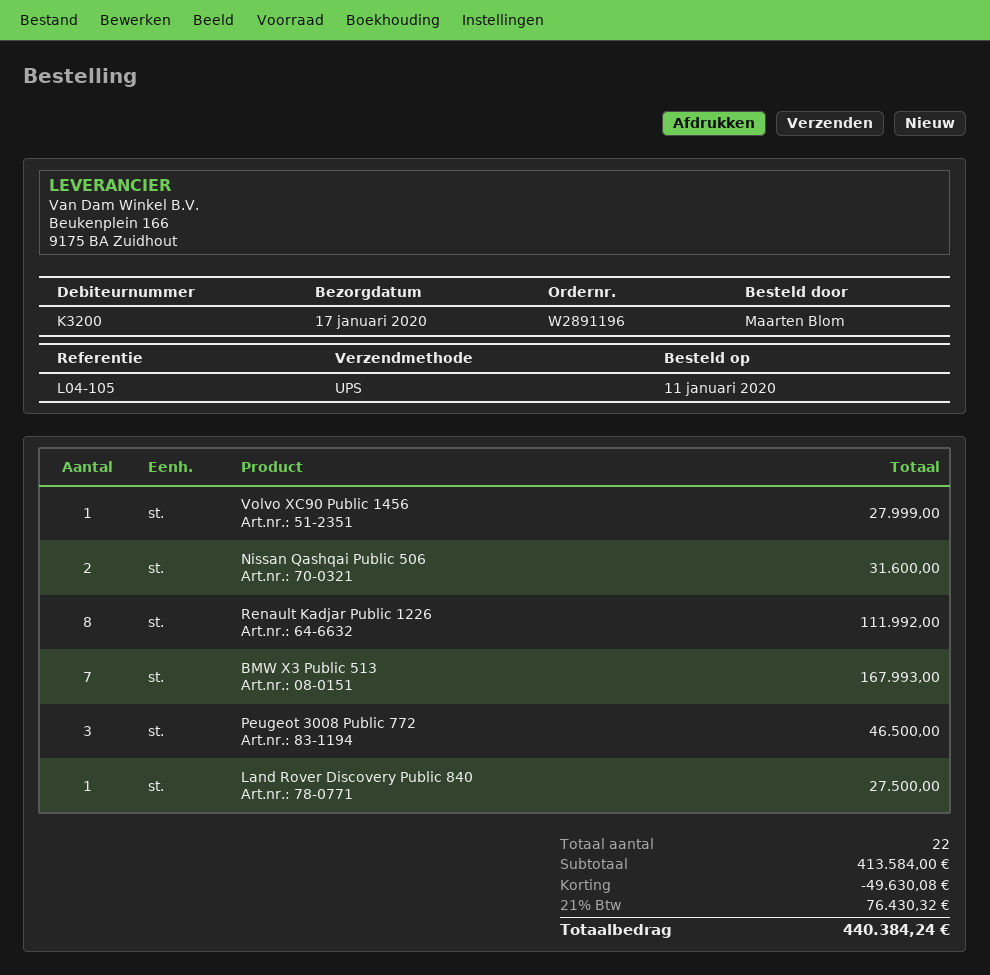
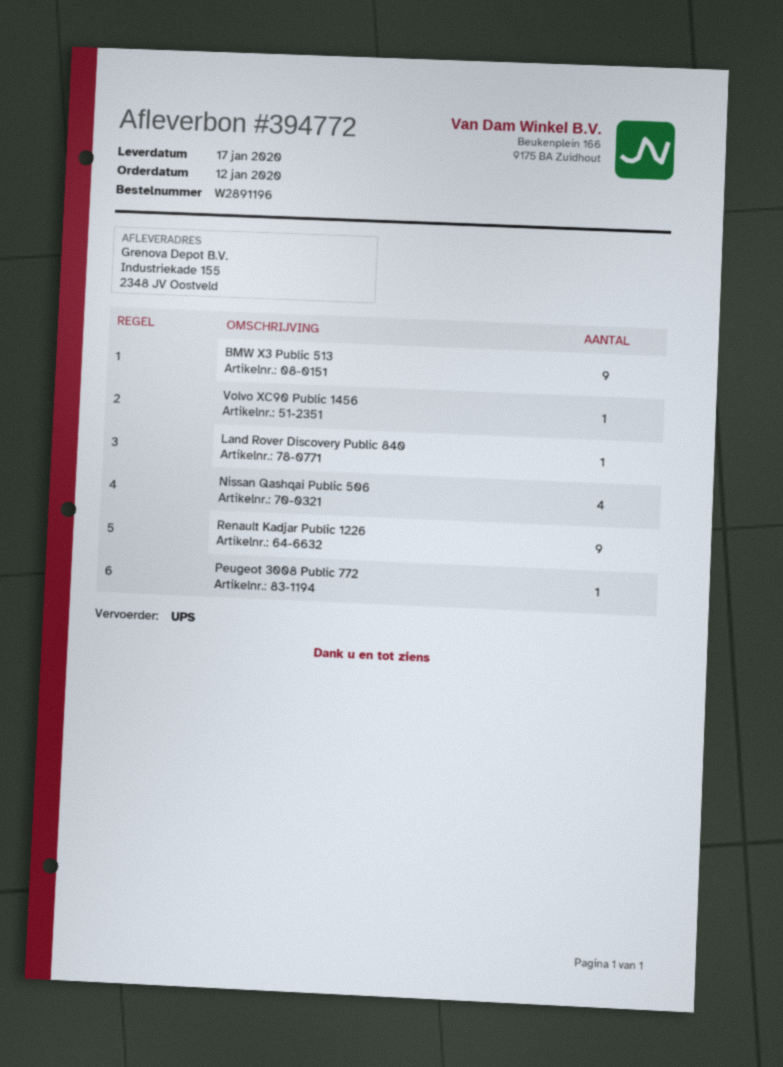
order date: 2020-01-11 -> 2020-01-12
Nissan Qashqai Public 506: 2 -> 4
Renault Kadjar Public 1226: 8 -> 9
BMW X3 Public 513: 7 -> 9
Peugeot 3008 Public 772: 3 -> 1

